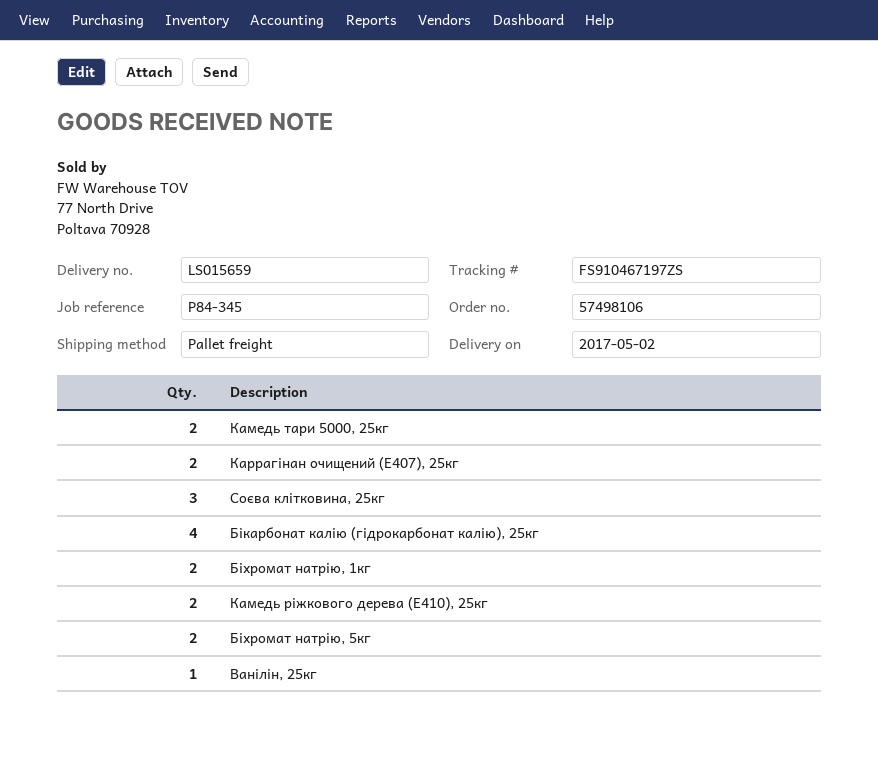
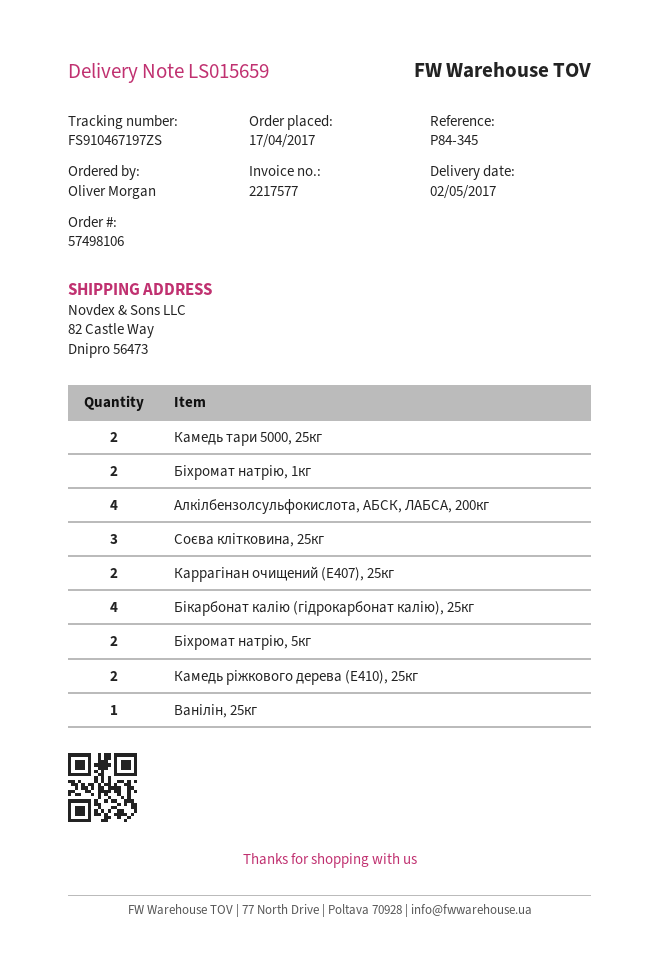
Алкілбензолсульфокислота, АБСК, ЛАБСА, 200кг: none -> 4

